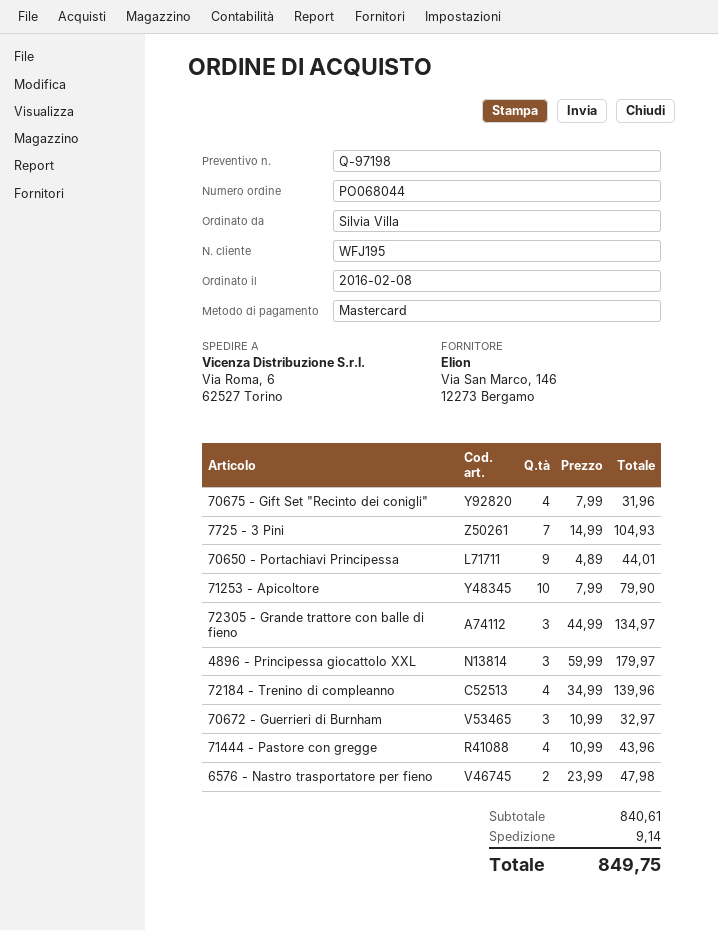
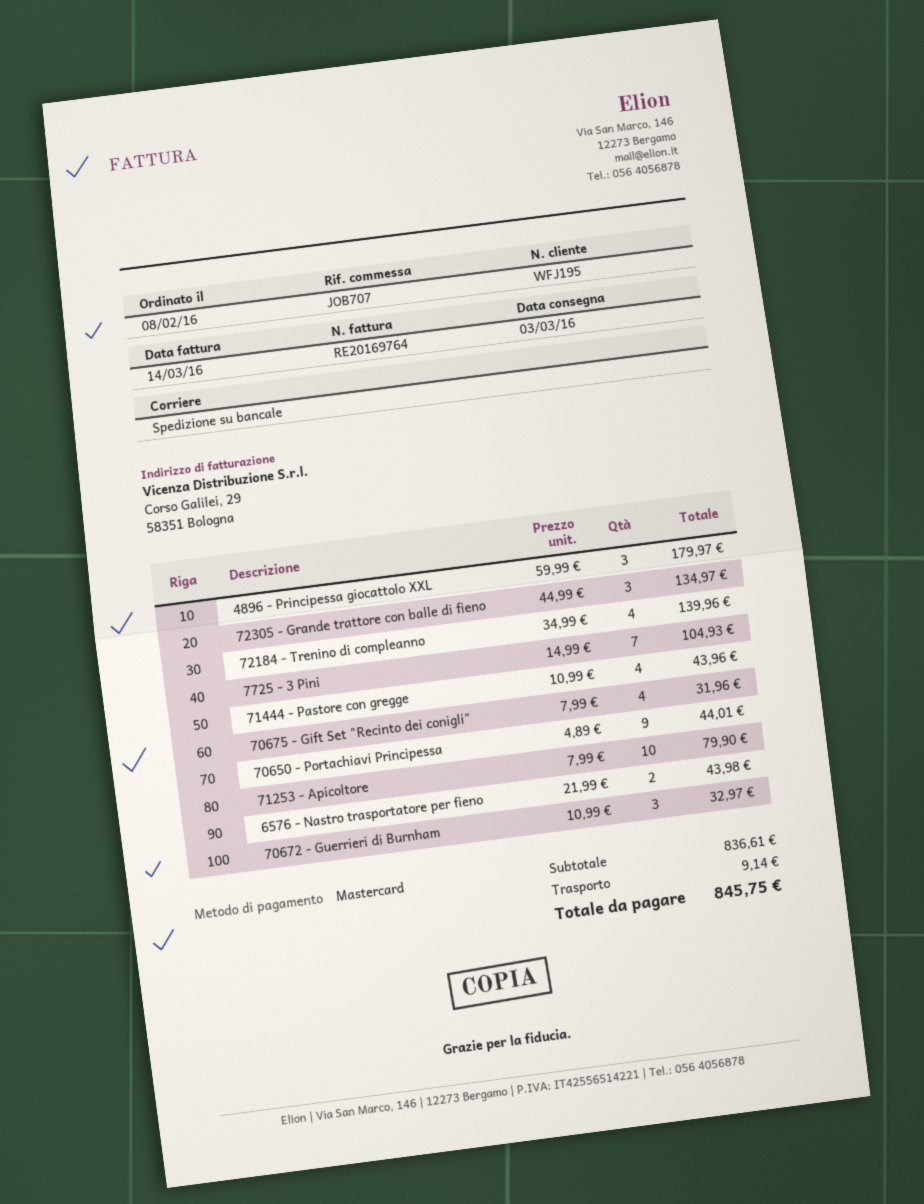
6576 - Nastro trasportatore per fieno: 2 x 23.99 = 47.98 -> 2 x 21.99 = 43.98
subtotal: 840.61 -> 836.61
total: 849.75 -> 845.75

